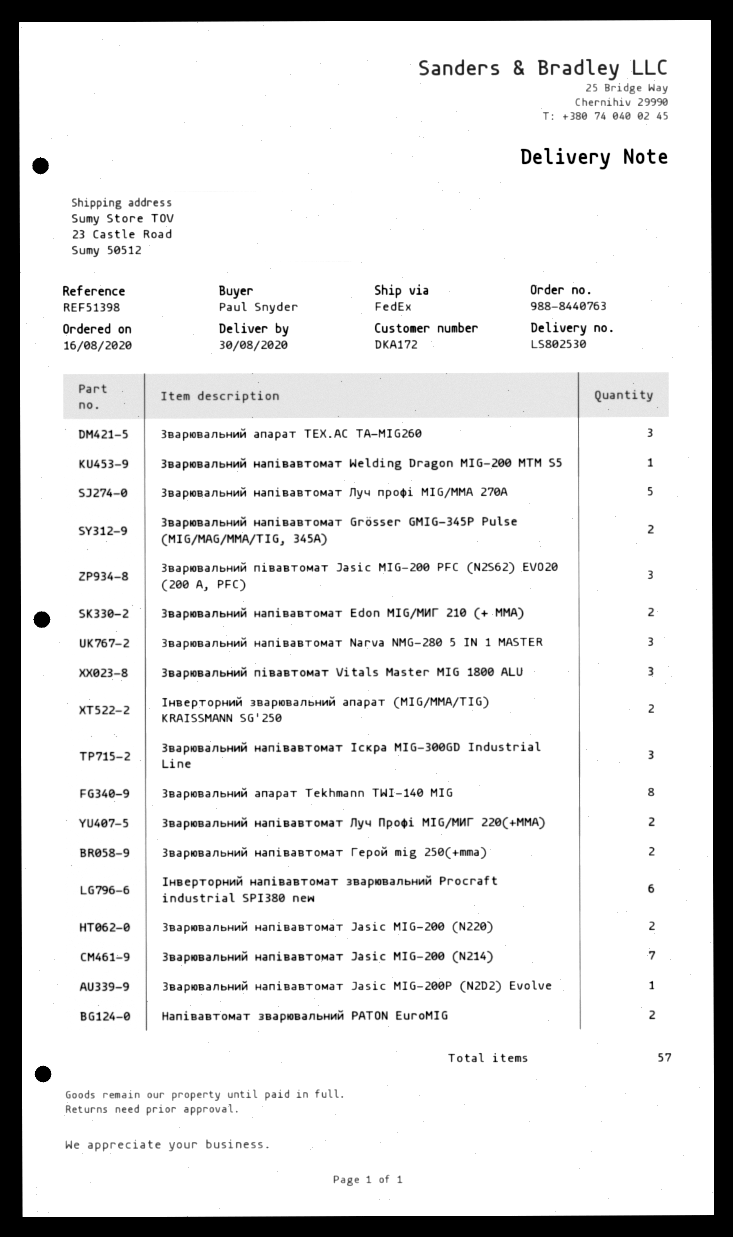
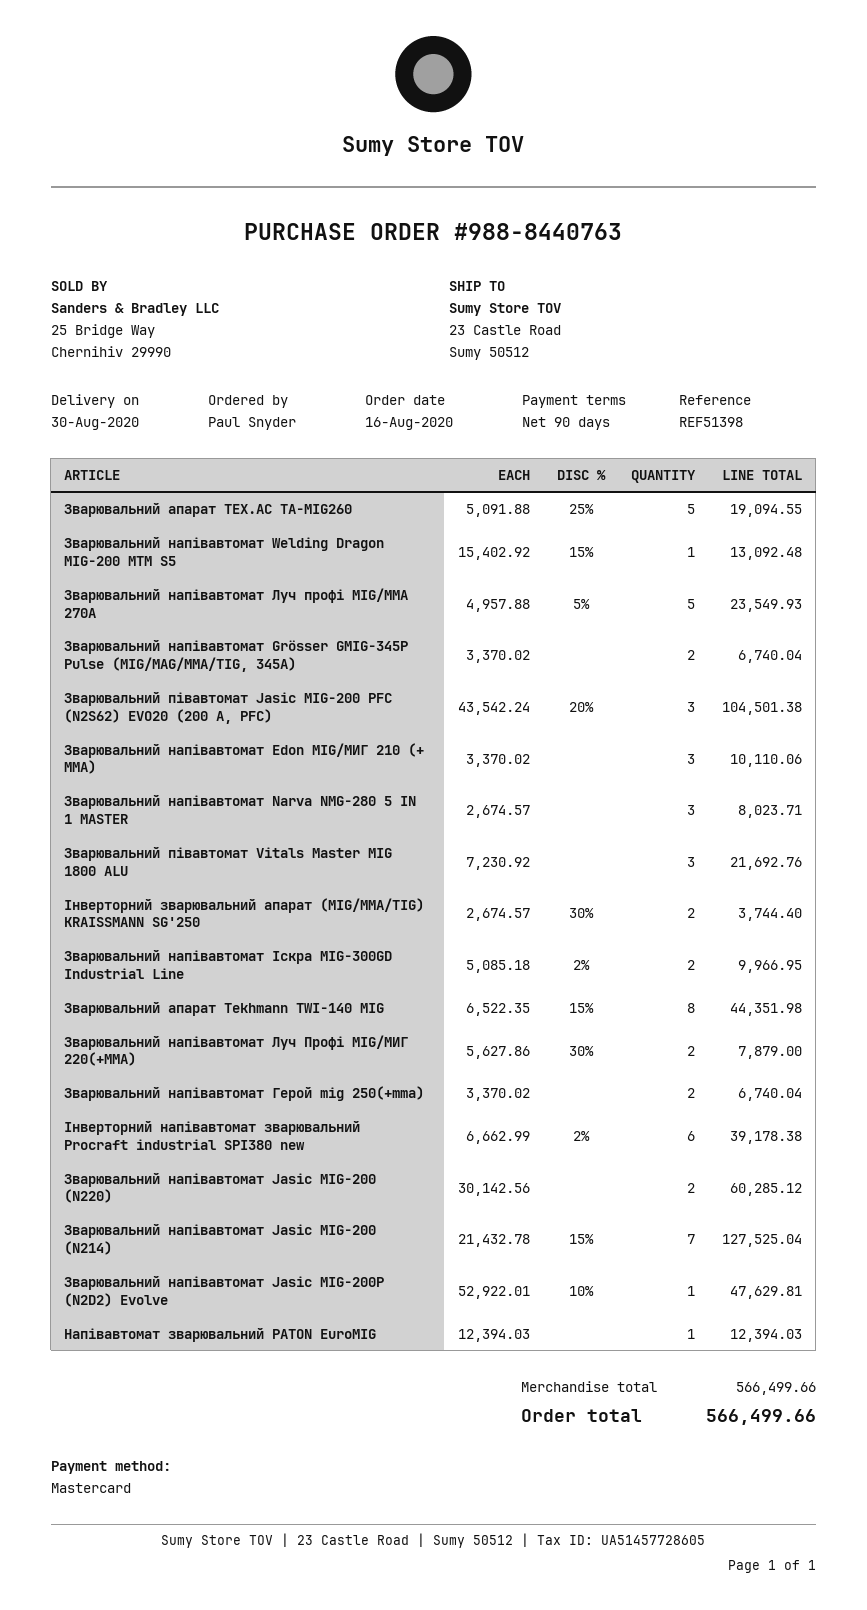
Зварювальний апарат TEX.AC ТА-MIG260: 3 -> 5
Зварювальний напівавтомат Edon MIG/МИГ 210 (+ MMA): 2 -> 3
Зварювальний напівавтомат Іскра MIG-300GD Industrial Line: 3 -> 2
Напівавтомат зварювальний PATON EuroMIG: 2 -> 1

